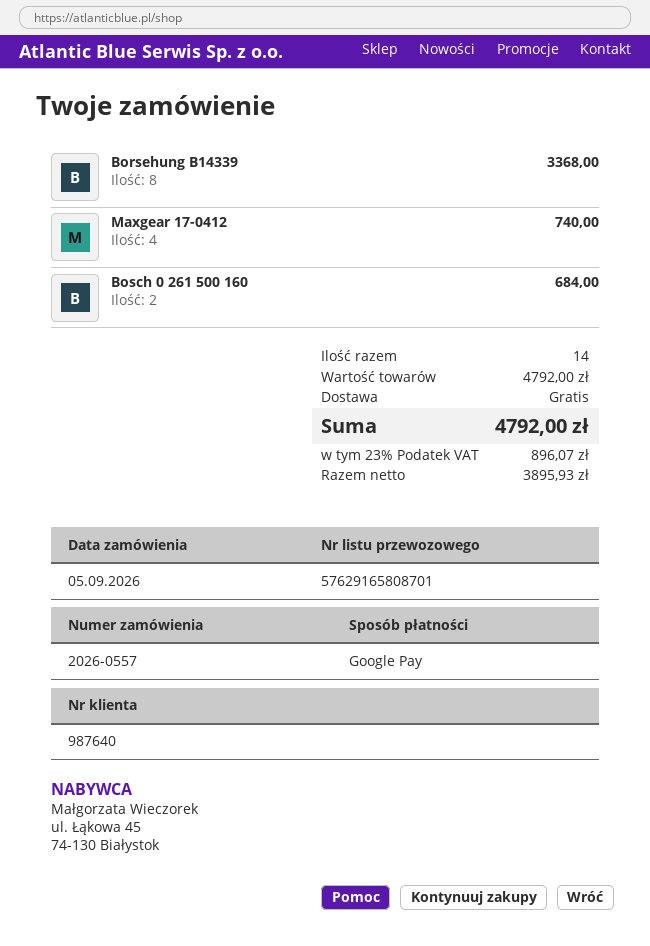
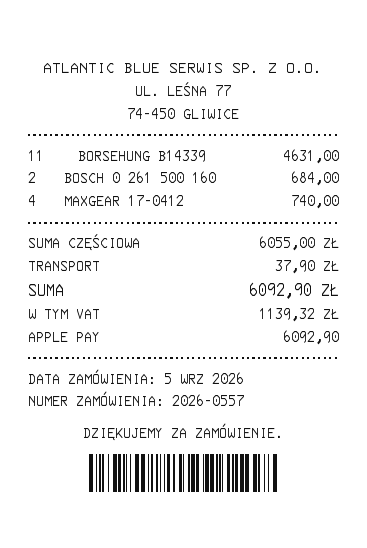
payment method: Google Pay -> Apple Pay
Borsehung B14339: 8 for 3368.00 -> 11 for 4631.00
subtotal: 4792.00 -> 6055.00
shipping: 0.00 -> 37.90
tax: 896.07 -> 1139.32
total: 4792.00 -> 6092.90

